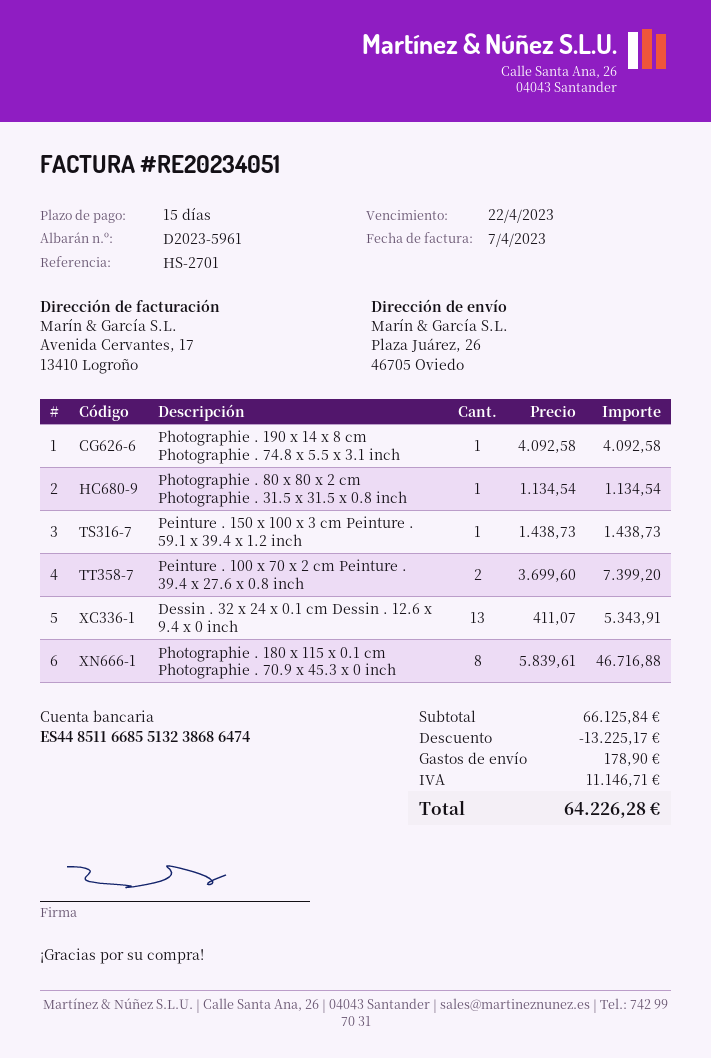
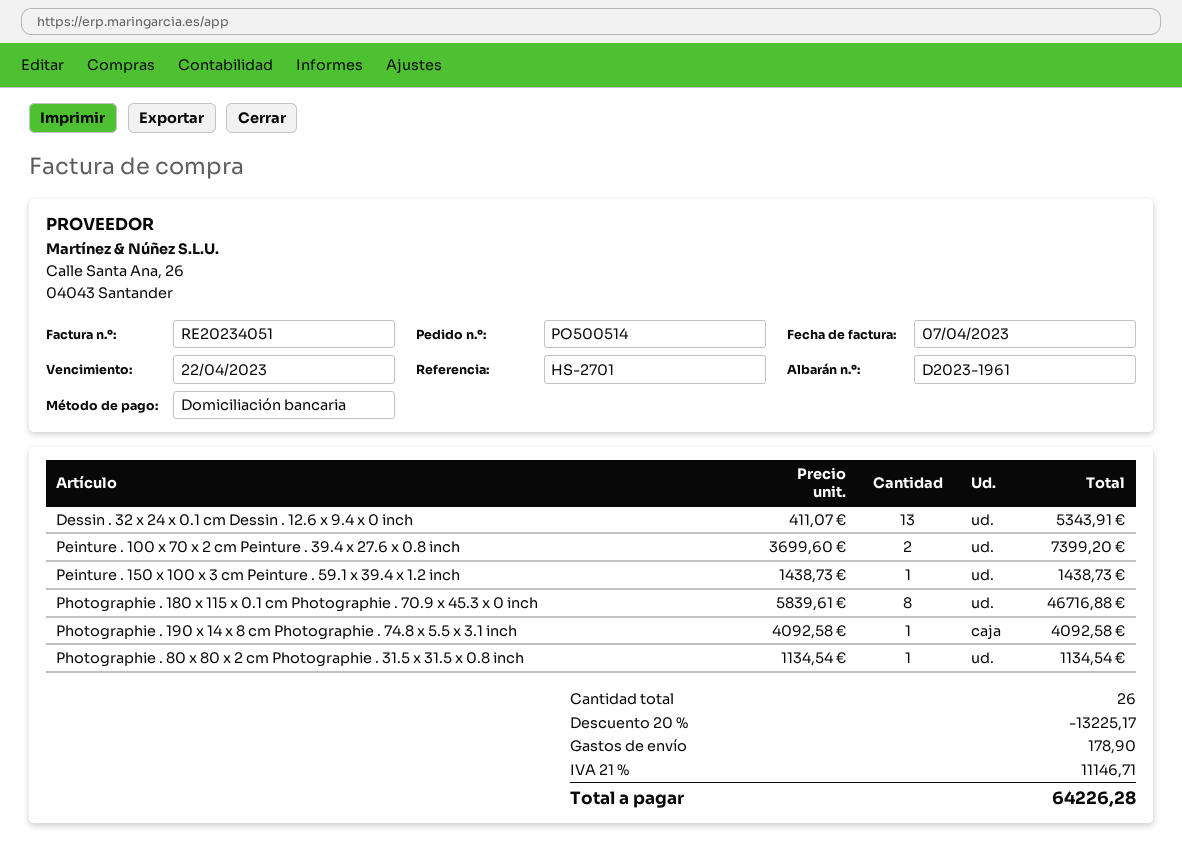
delivery note number: D2023-5961 -> D2023-1961

